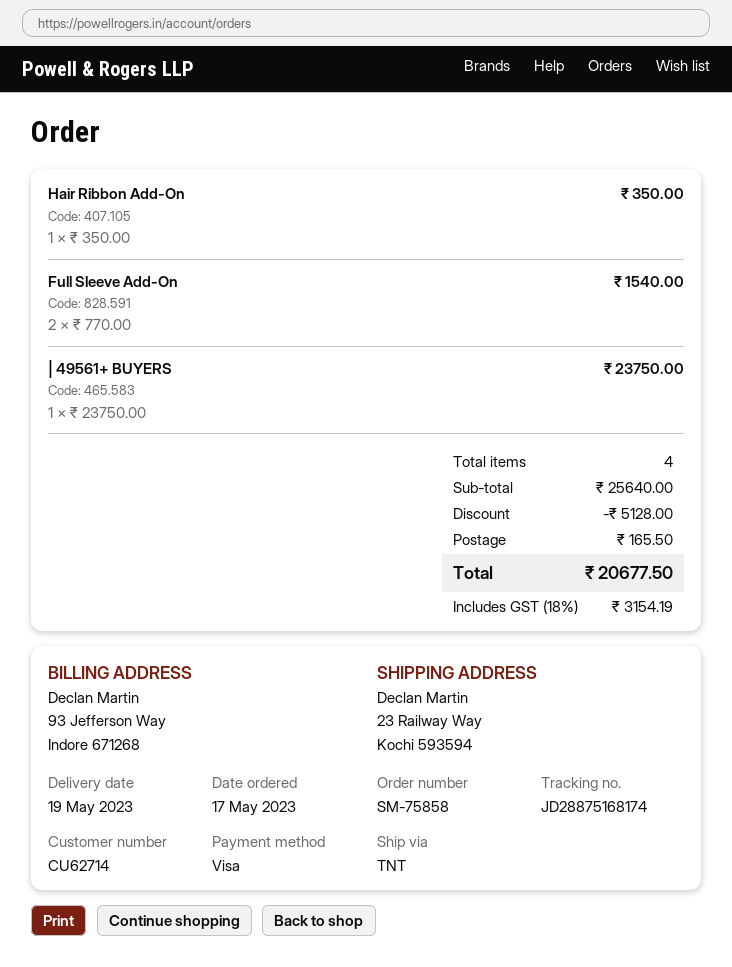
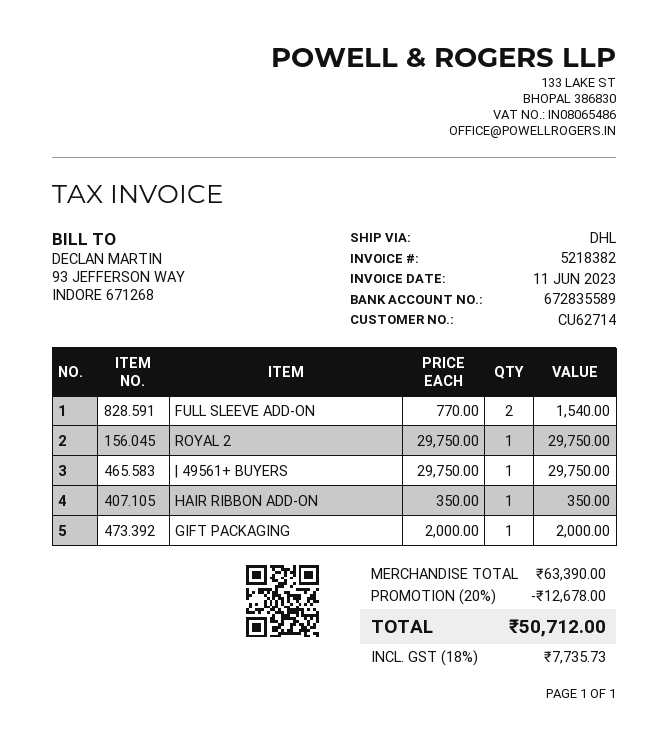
shipping method: TNT -> DHL
| 49561+ BUYERS: 1 x 23750.00 = 23750.00 -> 1 x 29750.00 = 29750.00
ROYAL 2: none -> 1 x 29750.00 = 29750.00
GIFT PACKAGING: none -> 1 x 2000.00 = 2000.00
subtotal: 25640.00 -> 63390.00
discount: 5128.00 -> 12678.00
shipping: 165.50 -> none
tax: 18% = 3154.19 -> 18% = 7735.73
total: 20677.50 -> 50712.00

